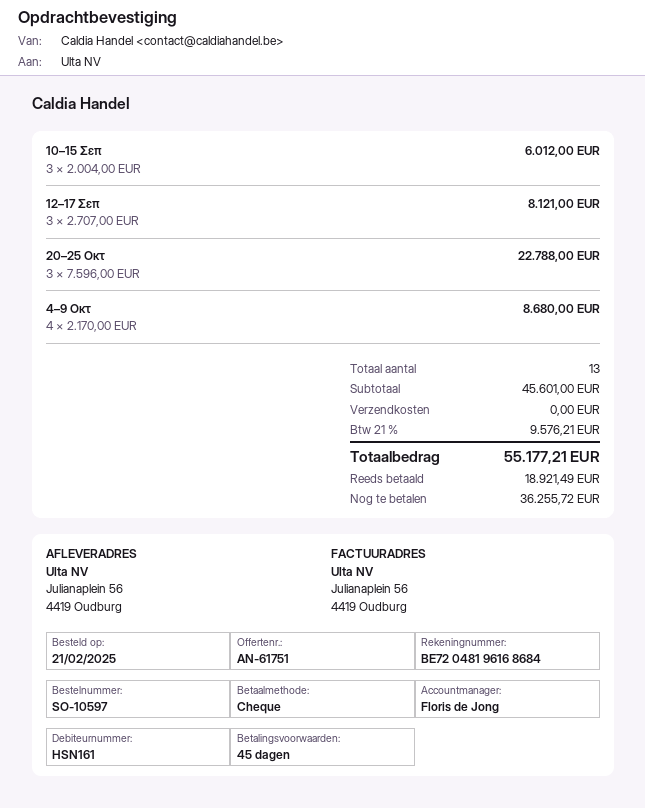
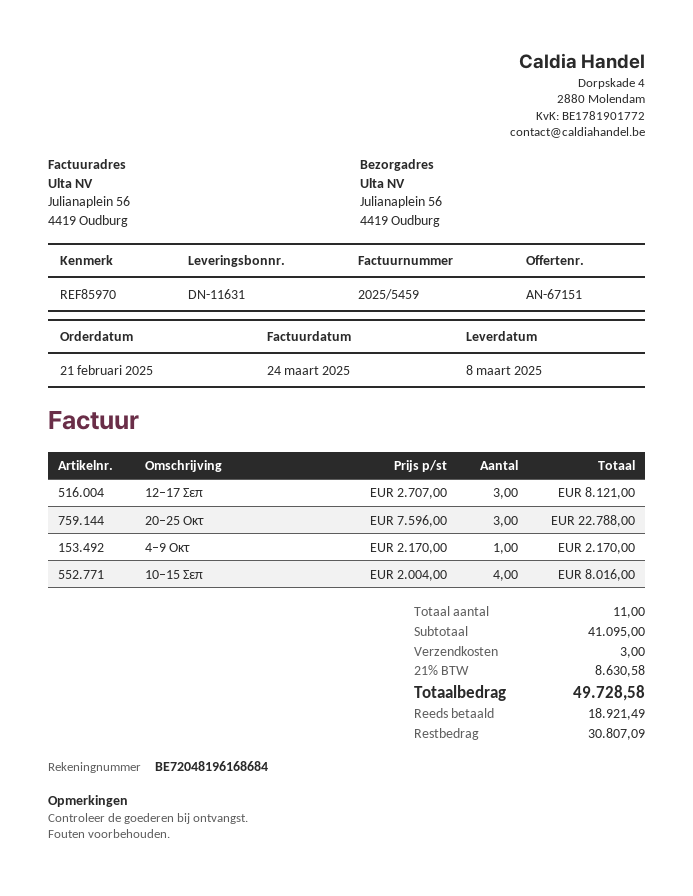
quote number: AN-61751 -> AN-67151
10–15 Σεπ: 3 x 2004.00 = 6012.00 -> 4 x 2004.00 = 8016.00
4–9 Οκτ: 4 x 2170.00 = 8680.00 -> 1 x 2170.00 = 2170.00
total quantity: 13 -> 11
subtotal: 45601.00 -> 41095.00
shipping: 0.00 -> 3.00
tax: 21% = 9576.21 -> 21% = 8630.58
total: 55177.21 -> 49728.58
balance: 36255.72 -> 30807.09

